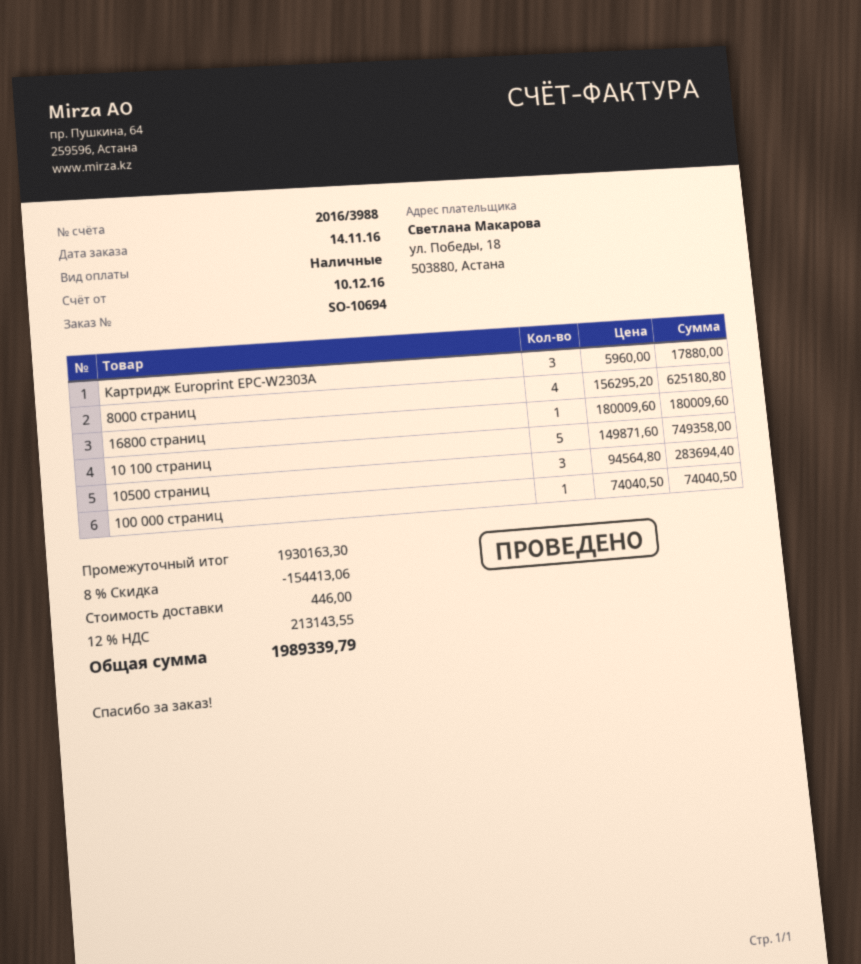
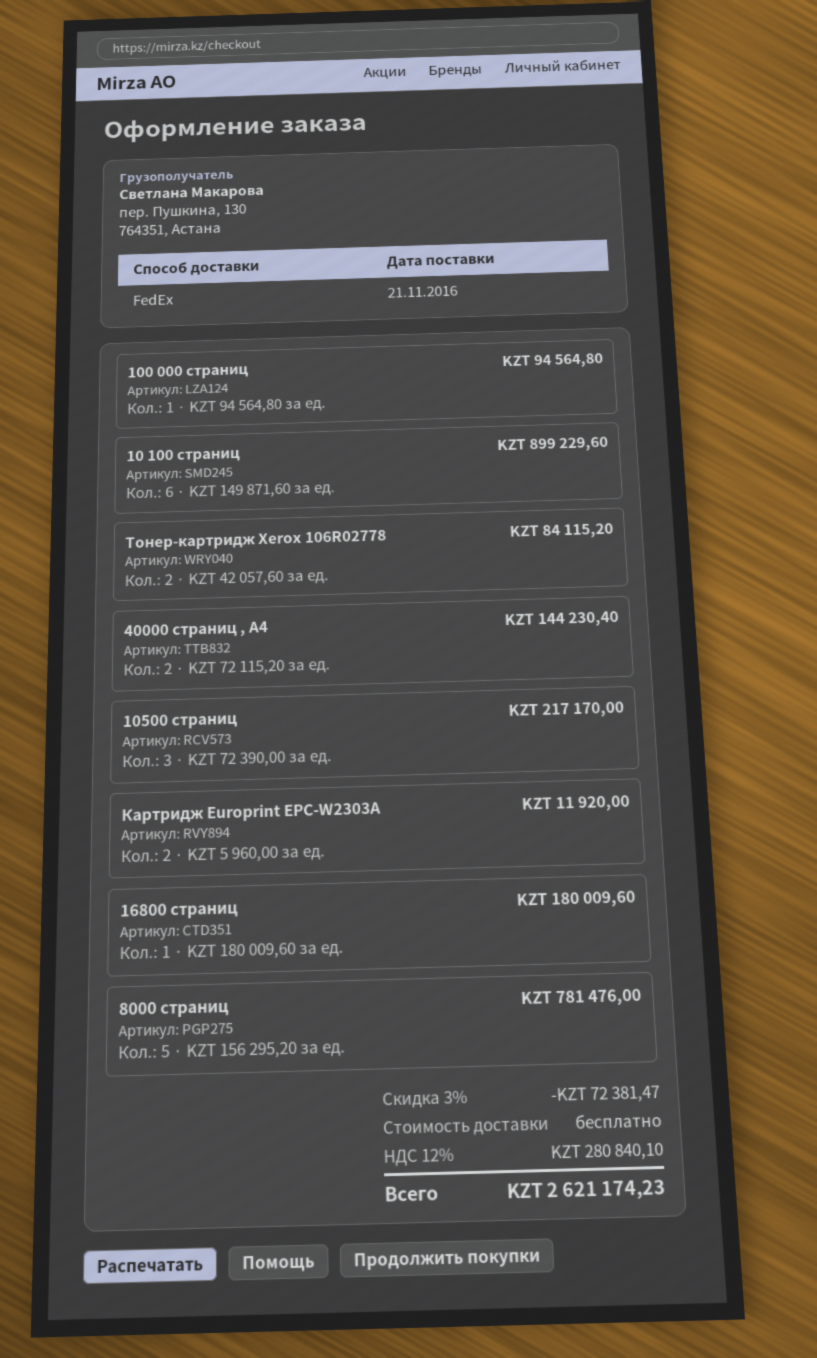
Картридж Europrint EPC-W2303A: 3 x 5960.00 = 17880.00 -> 2 x 5960.00 = 11920.00
8000 страниц: 4 x 156295.20 = 625180.80 -> 5 x 156295.20 = 781476.00
10 100 страниц: 5 x 149871.60 = 749358.00 -> 6 x 149871.60 = 899229.60
10500 страниц: 3 x 94564.80 = 283694.40 -> 3 x 72390.00 = 217170.00
100 000 страниц: 1 x 74040.50 = 74040.50 -> 1 x 94564.80 = 94564.80
Тонер-картридж Xerox 106R02778: none -> 2 x 42057.60 = 84115.20
40000 страниц , А4: none -> 2 x 72115.20 = 144230.40
discount: 8% = 154413.06 -> 3% = 72381.47
shipping: 446.00 -> 0.00
tax: 12% = 213143.55 -> 12% = 280840.10
total: 1989339.79 -> 2621174.23

